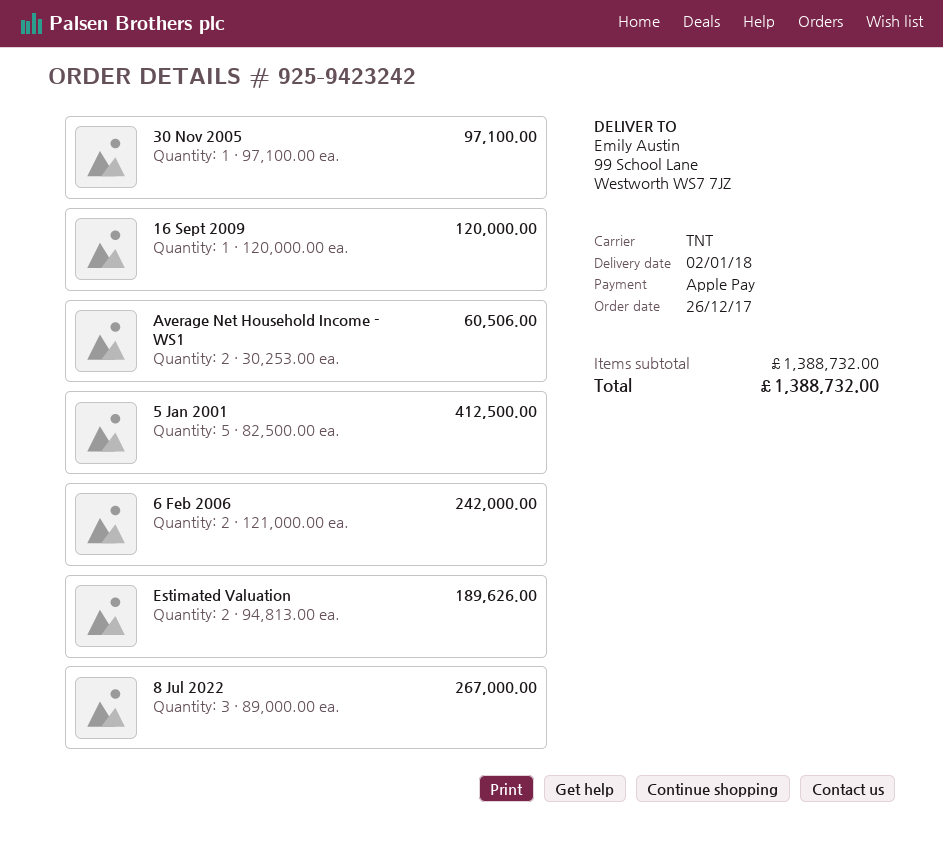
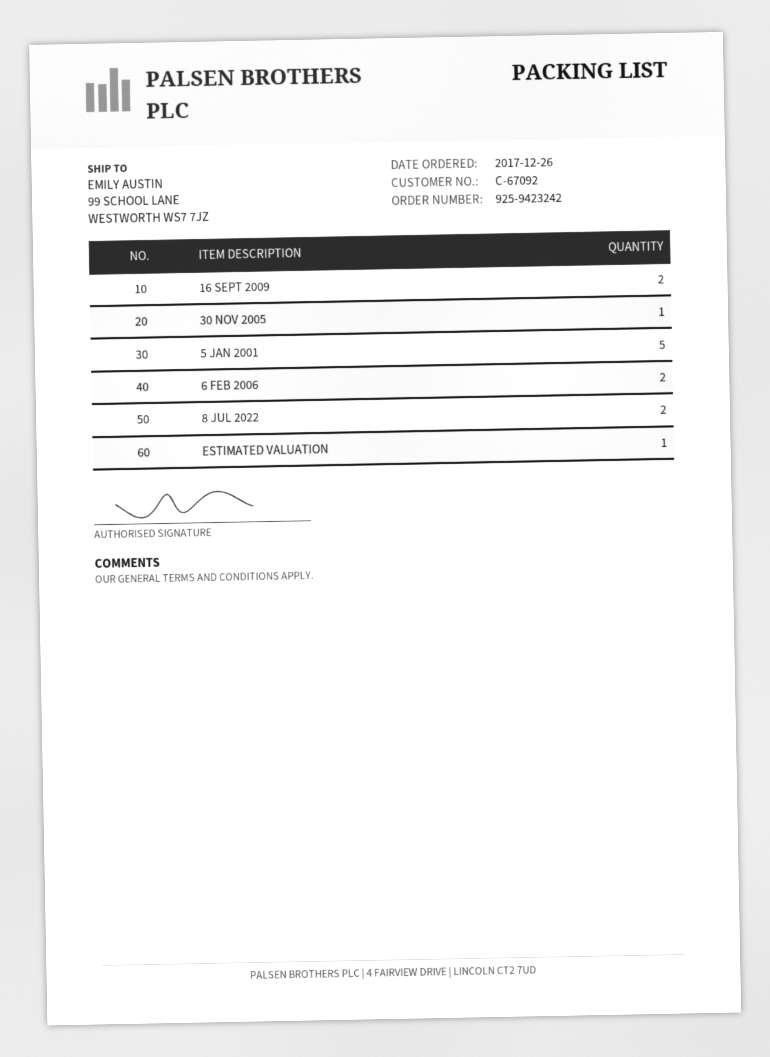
16 Sept 2009: 1 -> 2
Average Net Household Income - WS1: 2 -> none
Estimated Valuation: 2 -> 1
8 Jul 2022: 3 -> 2

